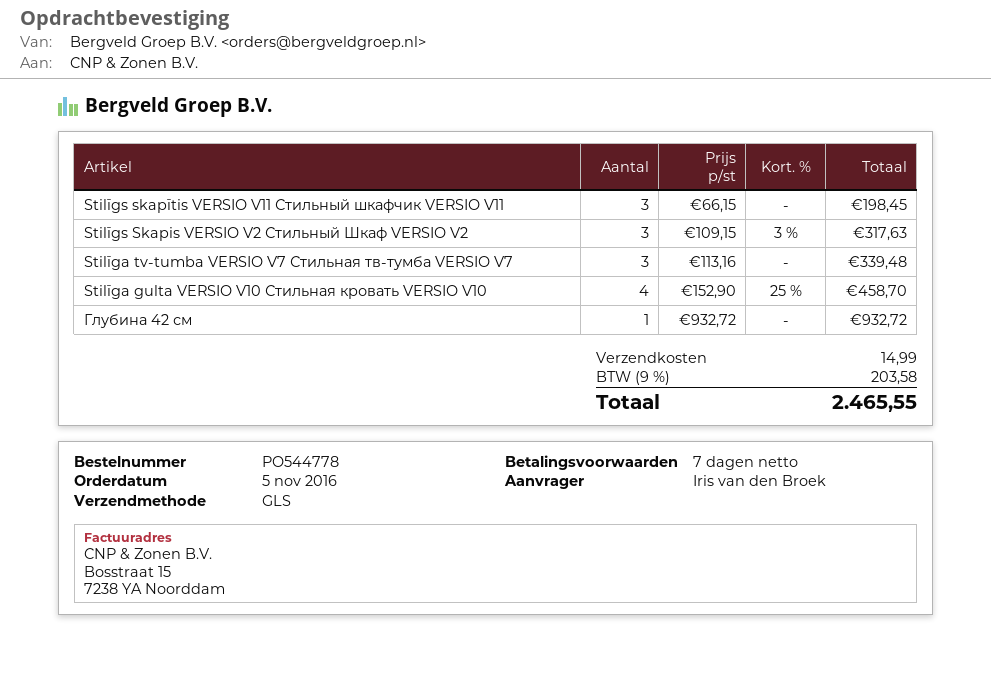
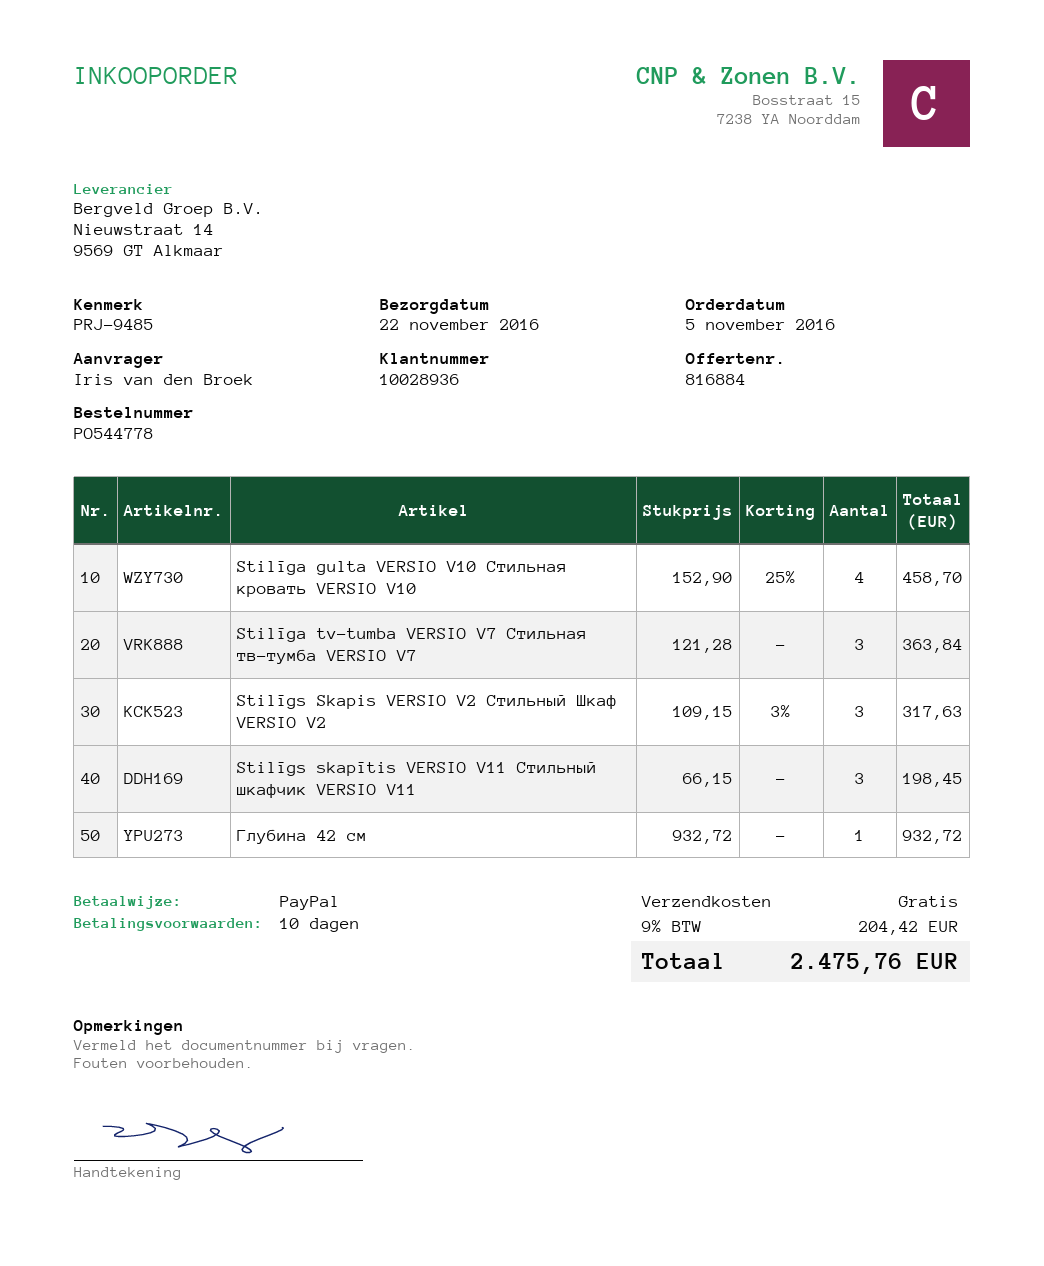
payment terms: 7 days -> 10 days
Stilīga tv-tumba VERSIO V7 Стильная тв-тумба VERSIO V7: 3 x 113.16 = 339.48 -> 3 x 121.28 = 363.84
shipping: 14.99 -> 0.00
tax: 9% = 203.58 -> 9% = 204.42
total: 2465.55 -> 2475.76

